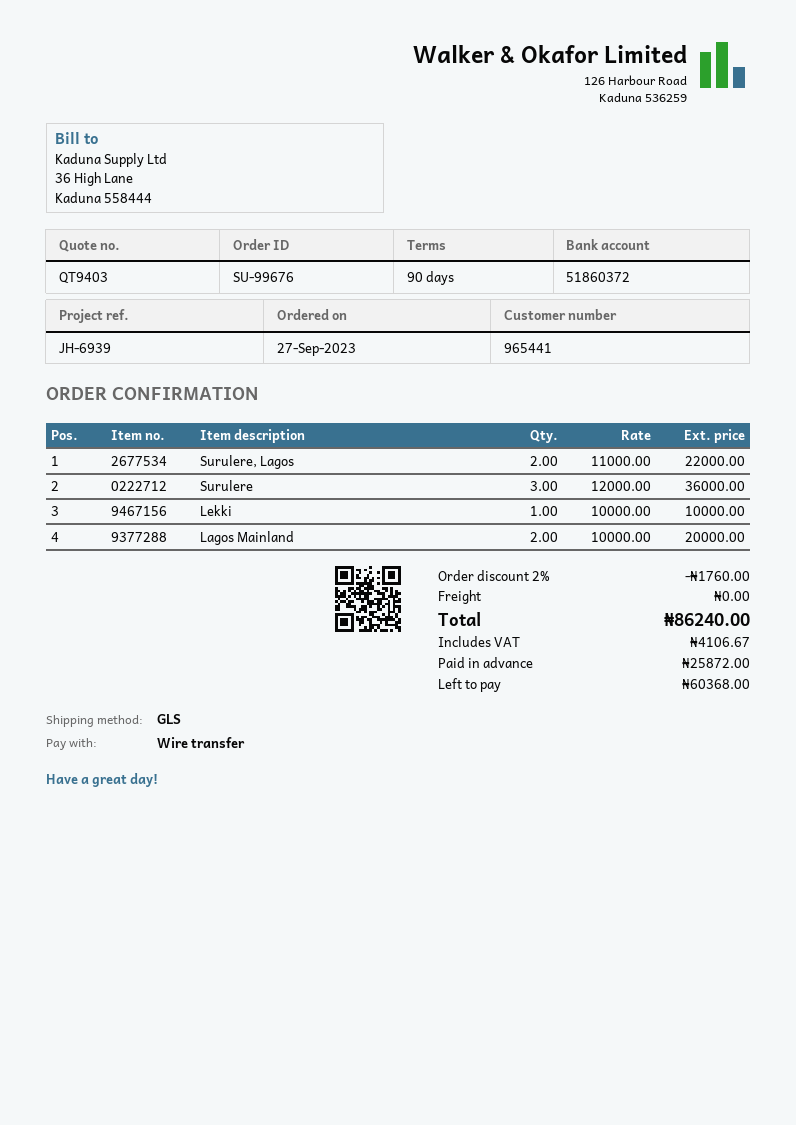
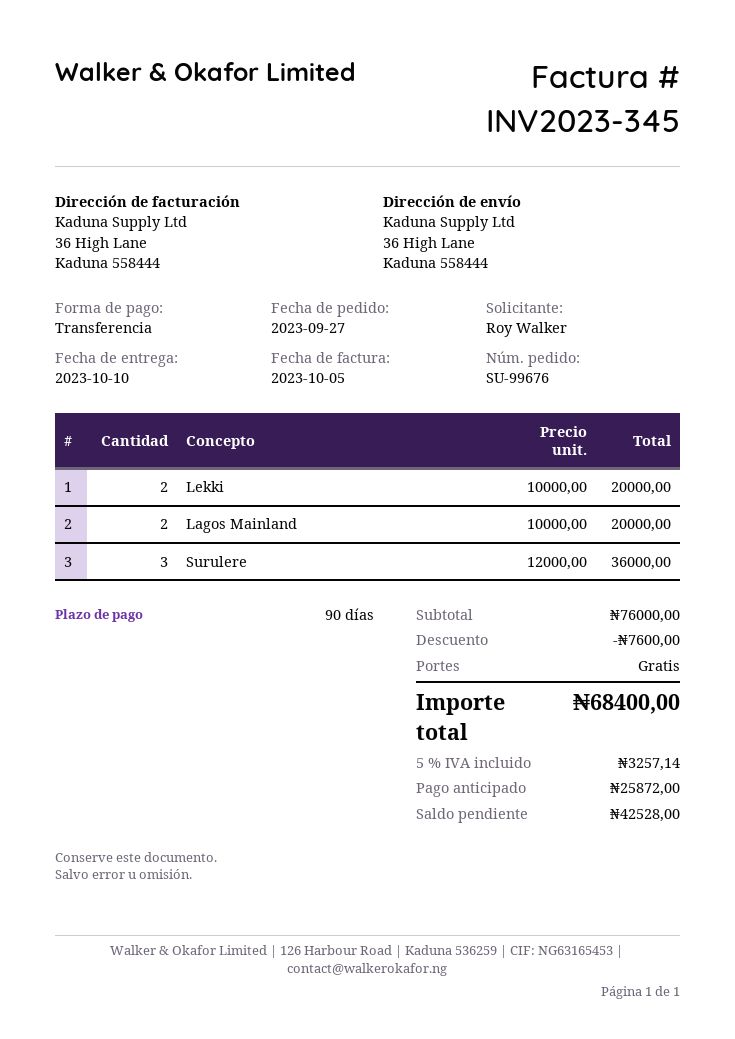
Surulere, Lagos: 2 x 11000.00 = 22000.00 -> none
Lekki: 1 x 10000.00 = 10000.00 -> 2 x 10000.00 = 20000.00
discount: 1760.00 -> 7600.00
tax: 4106.67 -> 3257.14
total: 86240.00 -> 68400.00
balance: 60368.00 -> 42528.00

